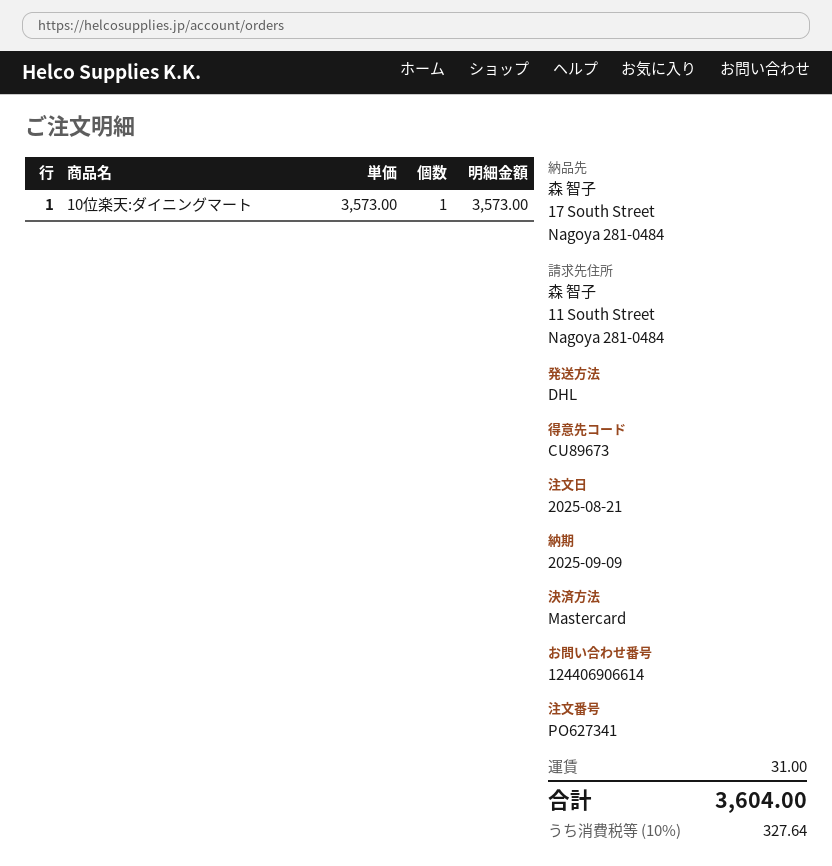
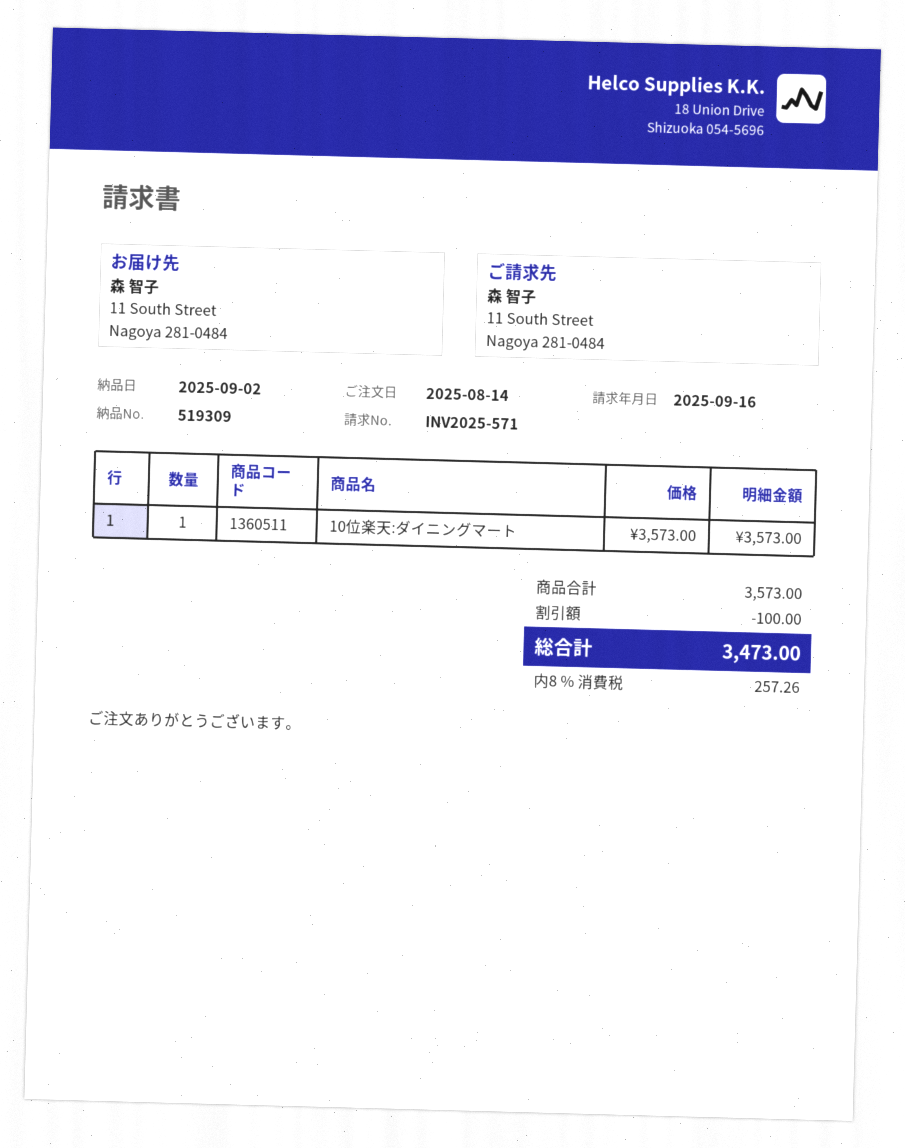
order date: 2025-08-21 -> 2025-08-14
delivery date: 2025-09-09 -> 2025-09-02
ship to: 17 South Street, Nagoya 281-0484 -> 11 South Street, Nagoya 281-0484
discount: none -> 100.00
shipping: 31.00 -> none
tax: 10% = 327.64 -> 8% = 257.26
total: 3604.00 -> 3473.00

